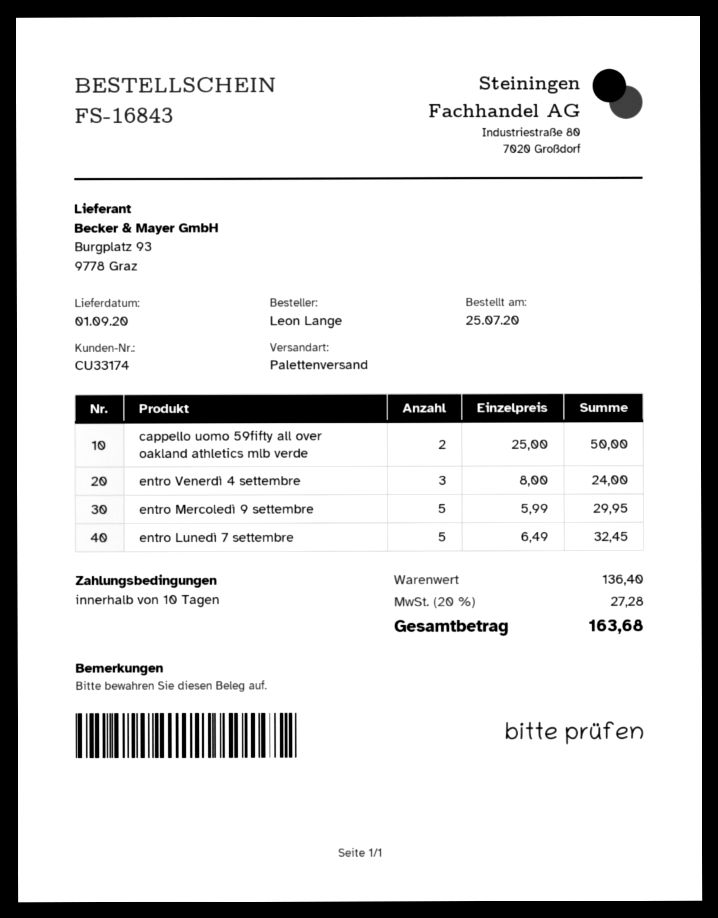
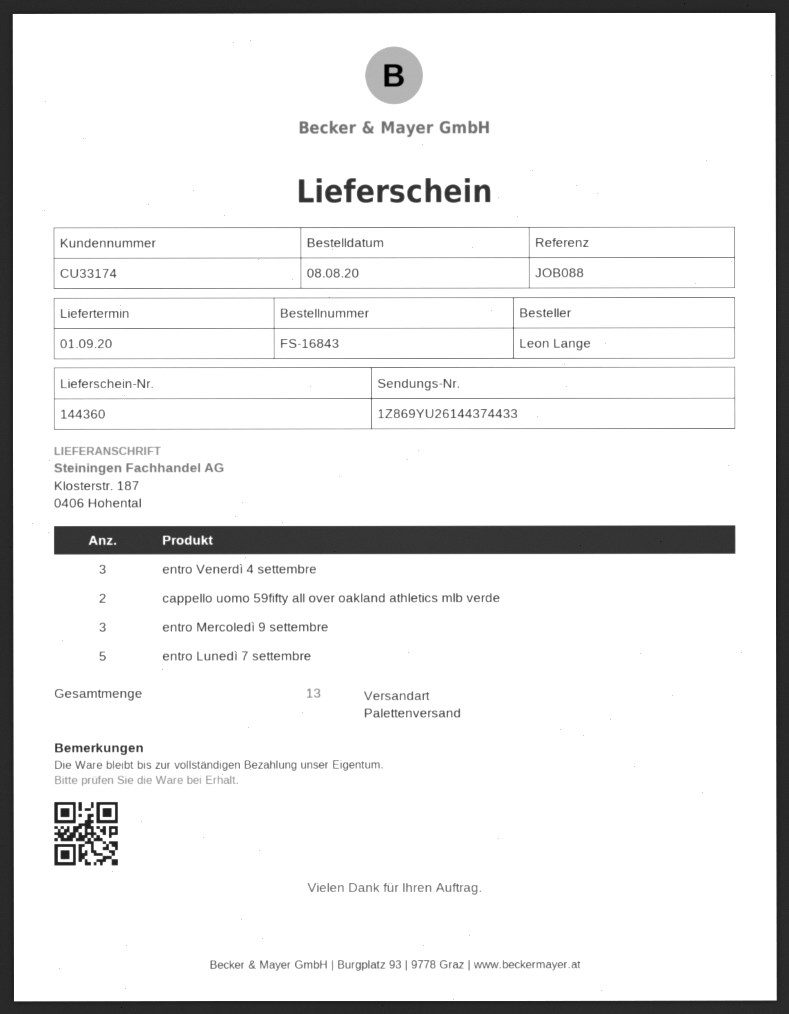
order date: 2020-07-25 -> 2020-08-08
entro Mercoledì 9 settembre: 5 -> 3

